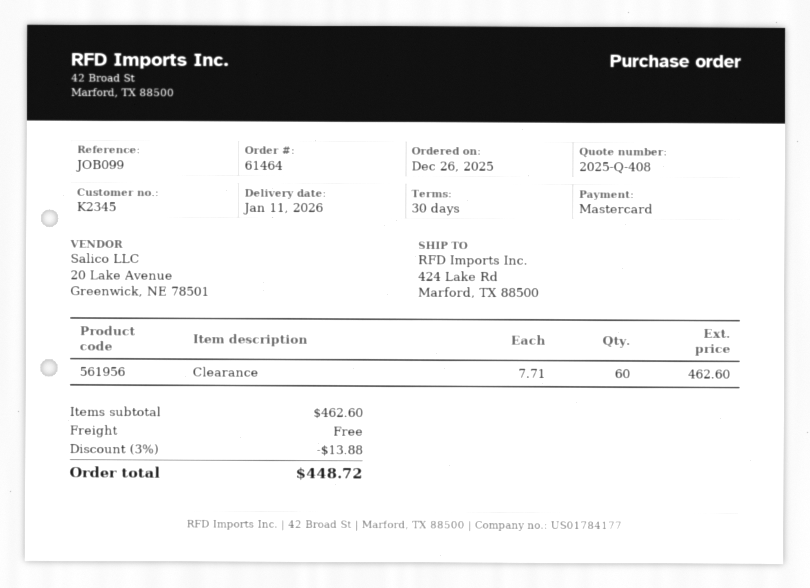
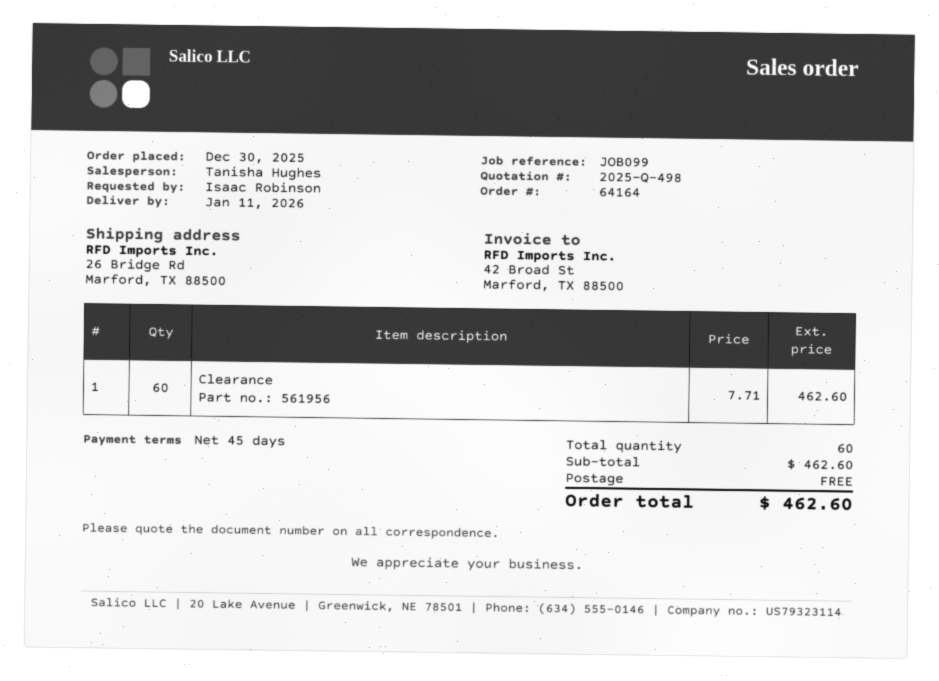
quote number: 2025-Q-408 -> 2025-Q-498
order number: 61464 -> 64164
order date: 2025-12-26 -> 2025-12-30
payment terms: 30 days -> 45 days
ship to: 424 Lake Rd, Marford, TX 88500 -> 26 Bridge Rd, Marford, TX 88500
discount: 3% = 13.88 -> none
total: 448.72 -> 462.60

